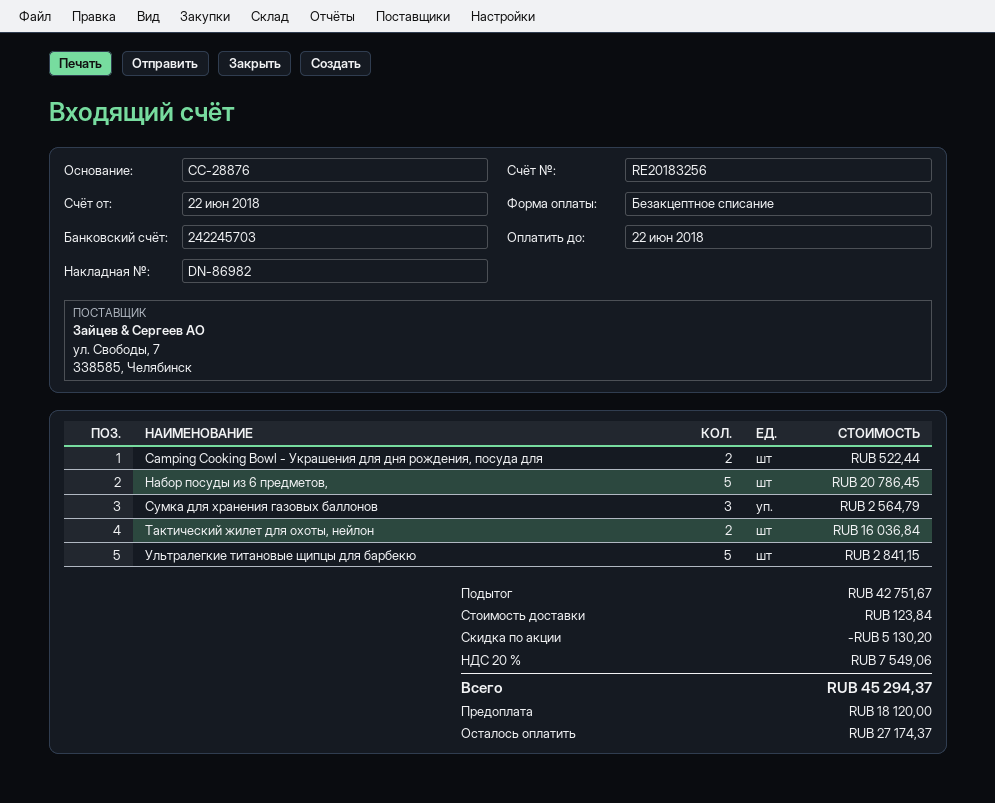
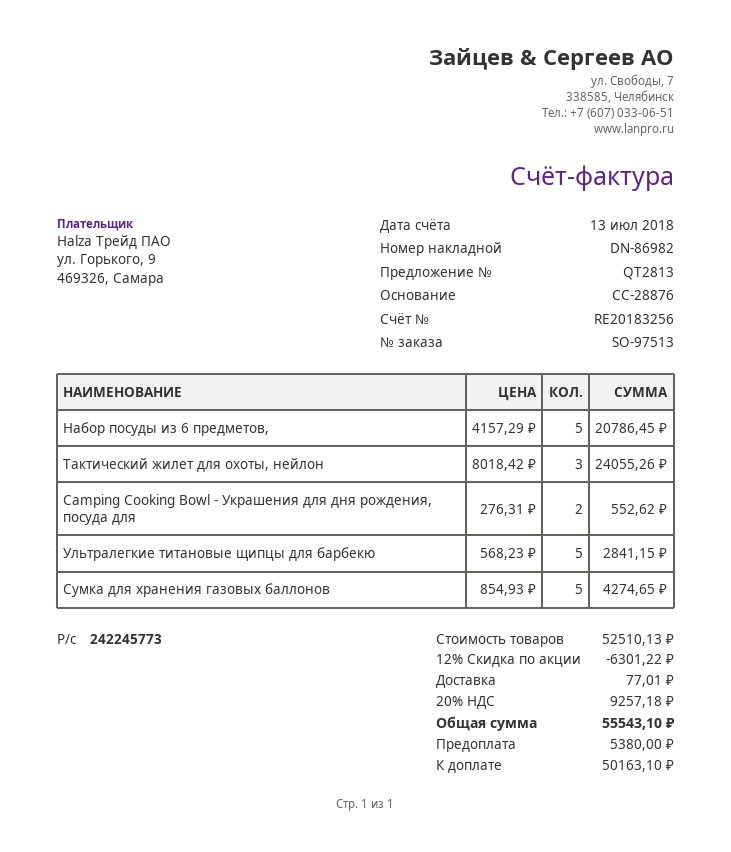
invoice date: 2018-06-22 -> 2018-07-13
bank account: 242245703 -> 242245773
Camping Cooking Bowl - Украшения для дня рождения, посуда для: 2 for 522.44 -> 2 for 552.62
Сумка для хранения газовых баллонов: 3 for 2564.79 -> 5 for 4274.65
Тактический жилет для охоты, нейлон: 2 for 16036.84 -> 3 for 24055.26
subtotal: 42751.67 -> 52510.13
discount: 5130.20 -> 6301.22
shipping: 123.84 -> 77.01
tax: 20% = 7549.06 -> 20% = 9257.18
total: 45294.37 -> 55543.10
deposit: 18120.00 -> 5380.00
balance: 27174.37 -> 50163.10

